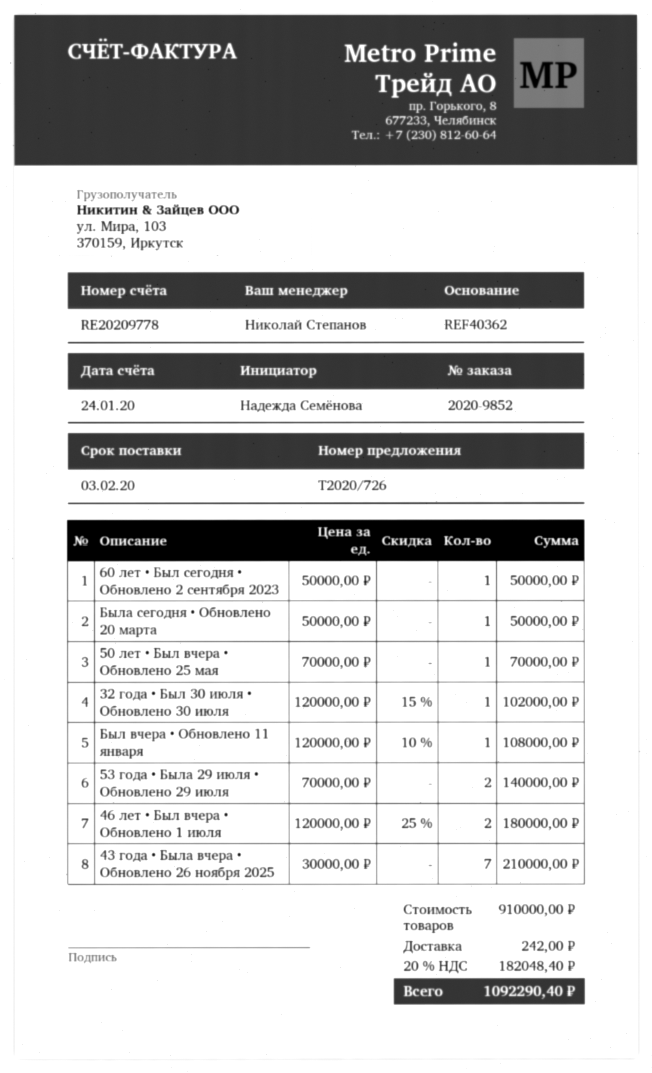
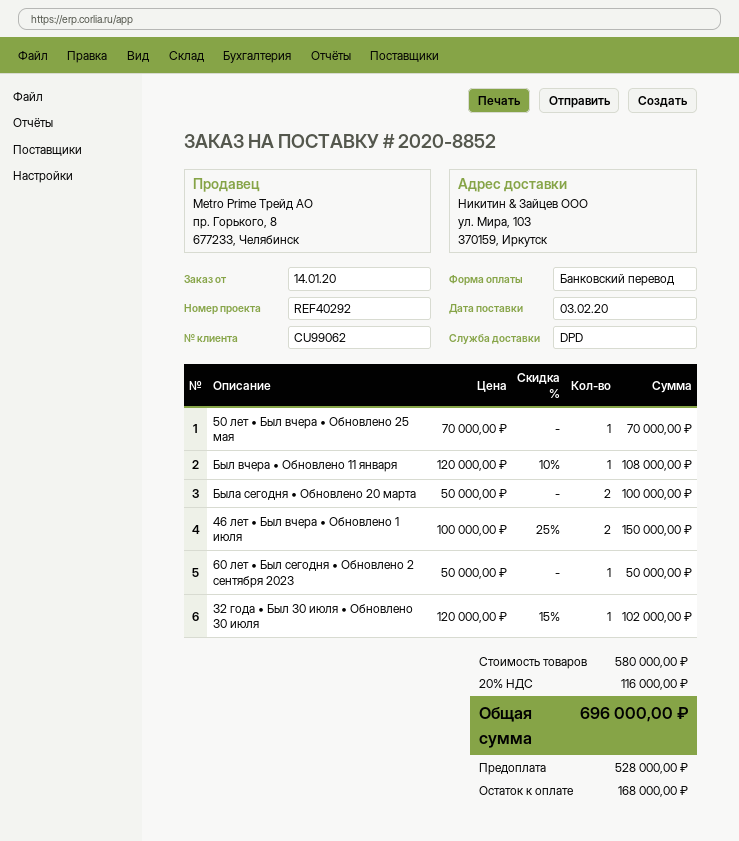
order number: 2020-9852 -> 2020-8852
reference: REF40362 -> REF40292
Была сегодня • Обновлено 20 марта: 1 x 50000.00 = 50000.00 -> 2 x 50000.00 = 100000.00
53 года • Была 29 июля • Обновлено 29 июля: 2 x 70000.00 = 140000.00 -> none
46 лет • Был вчера • Обновлено 1 июля: 2 x 120000.00 - 25% = 180000.00 -> 2 x 100000.00 - 25% = 150000.00
43 года • Была вчера • Обновлено 26 ноября 2025: 7 x 30000.00 = 210000.00 -> none
subtotal: 910000.00 -> 580000.00
shipping: 242.00 -> none
tax: 20% = 182048.40 -> 20% = 116000.00
total: 1092290.40 -> 696000.00

